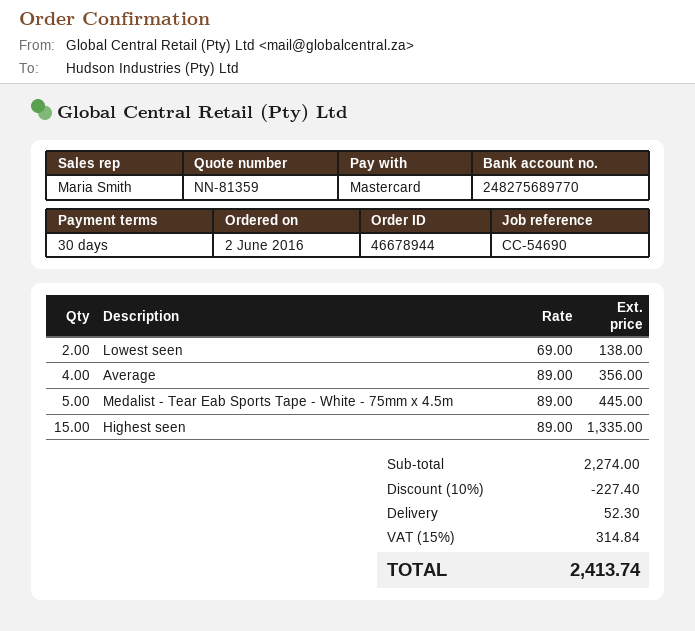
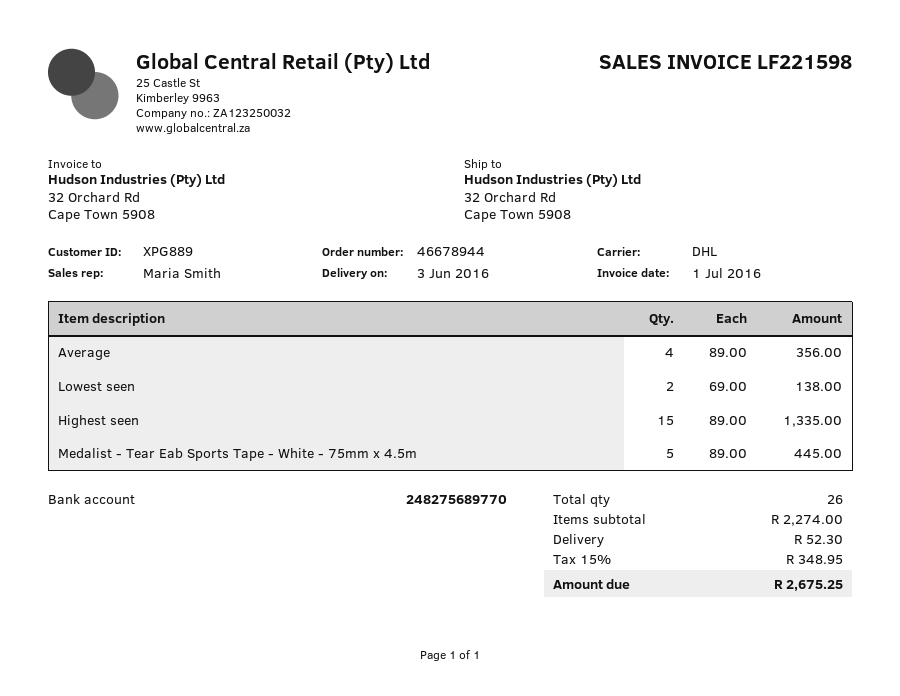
discount: 10% = 227.40 -> none
tax: 15% = 314.84 -> 15% = 348.95
total: 2413.74 -> 2675.25

